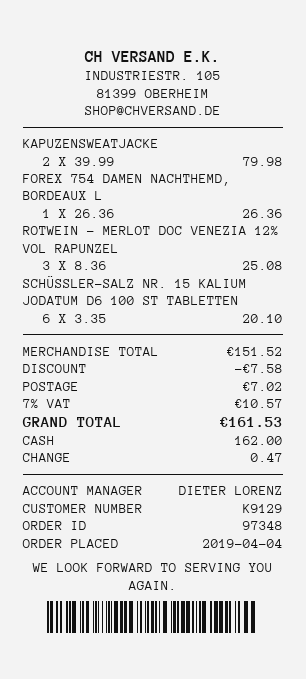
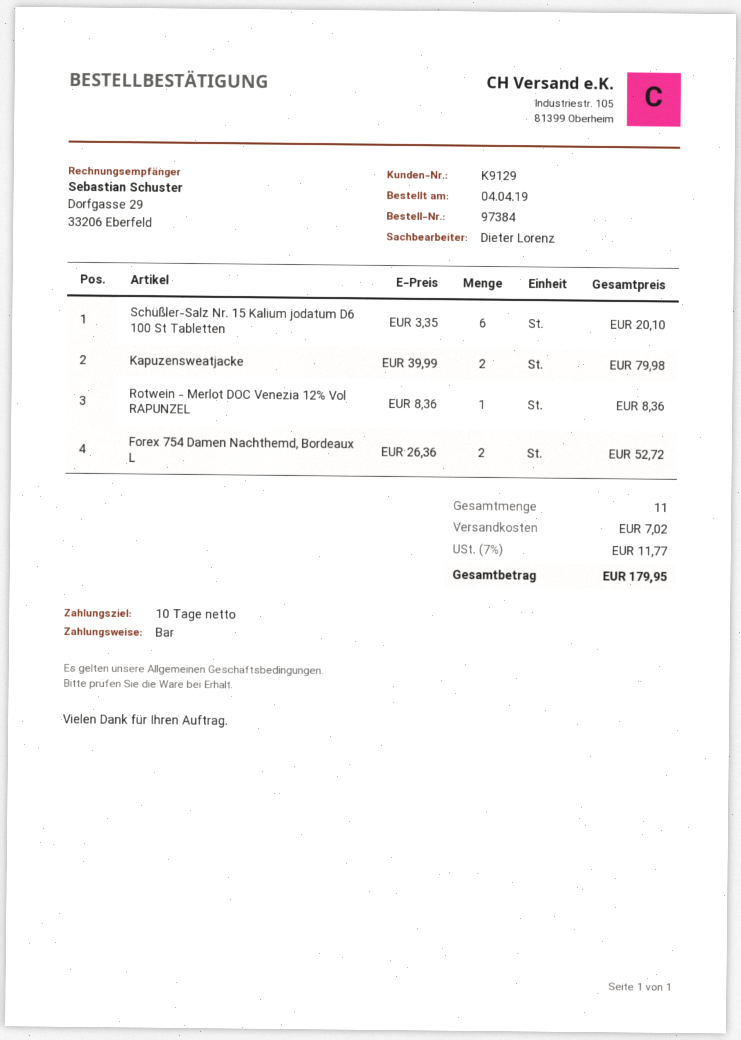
order number: 97348 -> 97384
FOREX 754 DAMEN NACHTHEMD, BORDEAUX L: 1 x 26.36 = 26.36 -> 2 x 26.36 = 52.72
ROTWEIN - MERLOT DOC VENEZIA 12% VOL RAPUNZEL: 3 x 8.36 = 25.08 -> 1 x 8.36 = 8.36
discount: 7.58 -> none
tax: 7% = 10.57 -> 7% = 11.77
total: 161.53 -> 179.95

